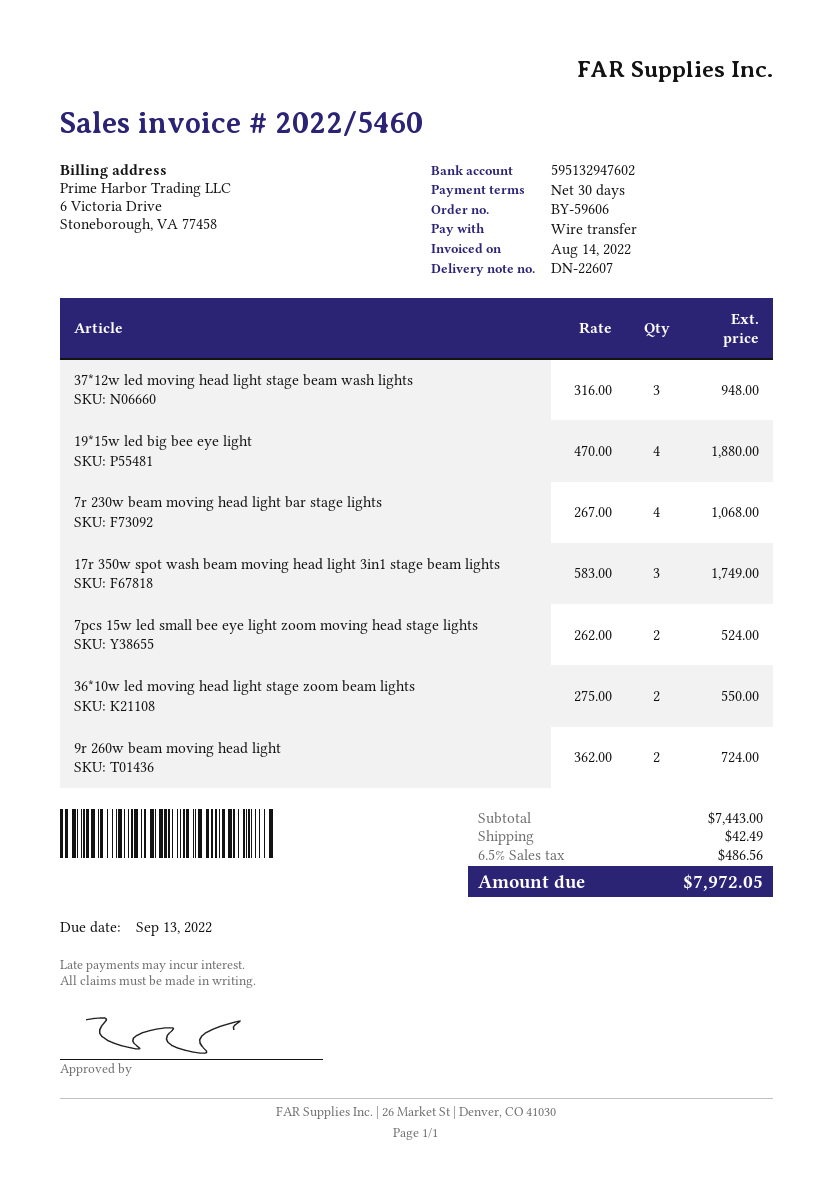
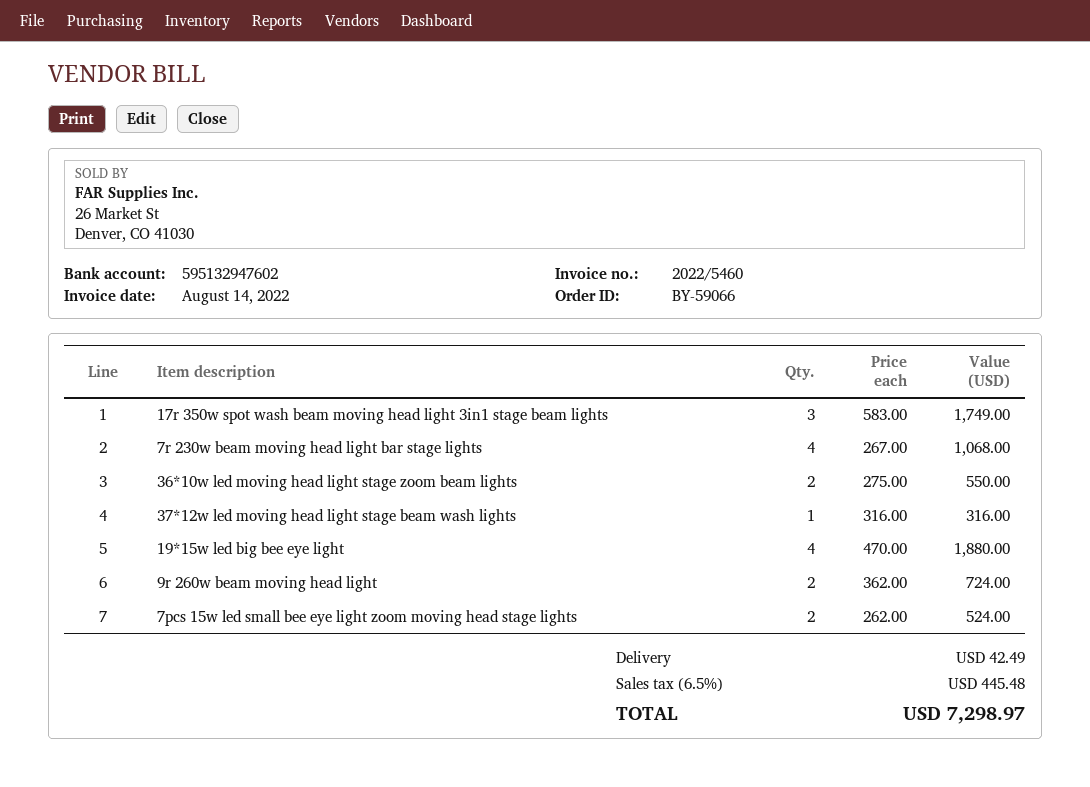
order number: BY-59606 -> BY-59066
37*12w led moving head light stage beam wash lights: 3 x 316.00 = 948.00 -> 1 x 316.00 = 316.00
tax: 6.5% = 486.56 -> 6.5% = 445.48
total: 7972.05 -> 7298.97

